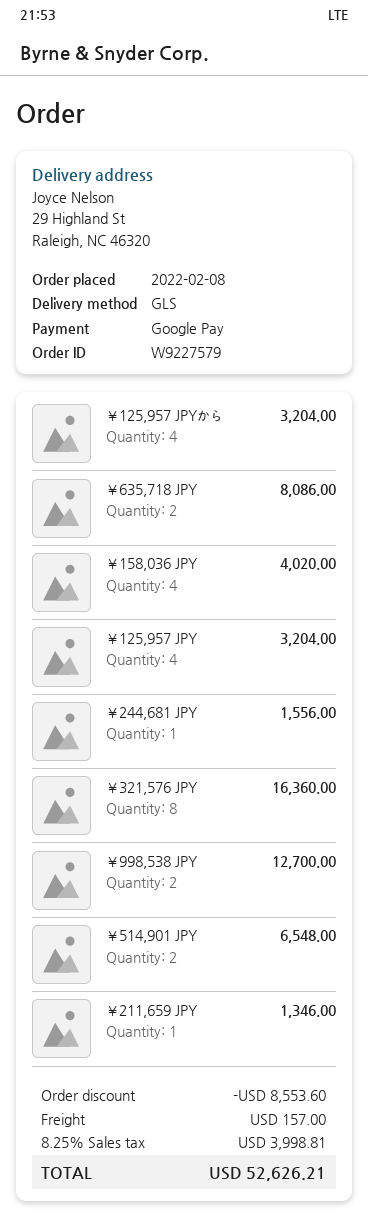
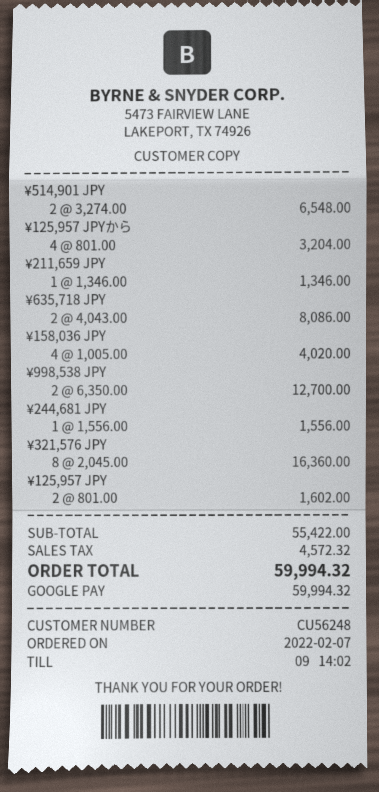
order date: 2022-02-08 -> 2022-02-07
¥125,957 JPY: 4 for 3204.00 -> 2 for 1602.00
discount: 8553.60 -> none
shipping: 157.00 -> none
tax: 3998.81 -> 4572.32
total: 52626.21 -> 59994.32

